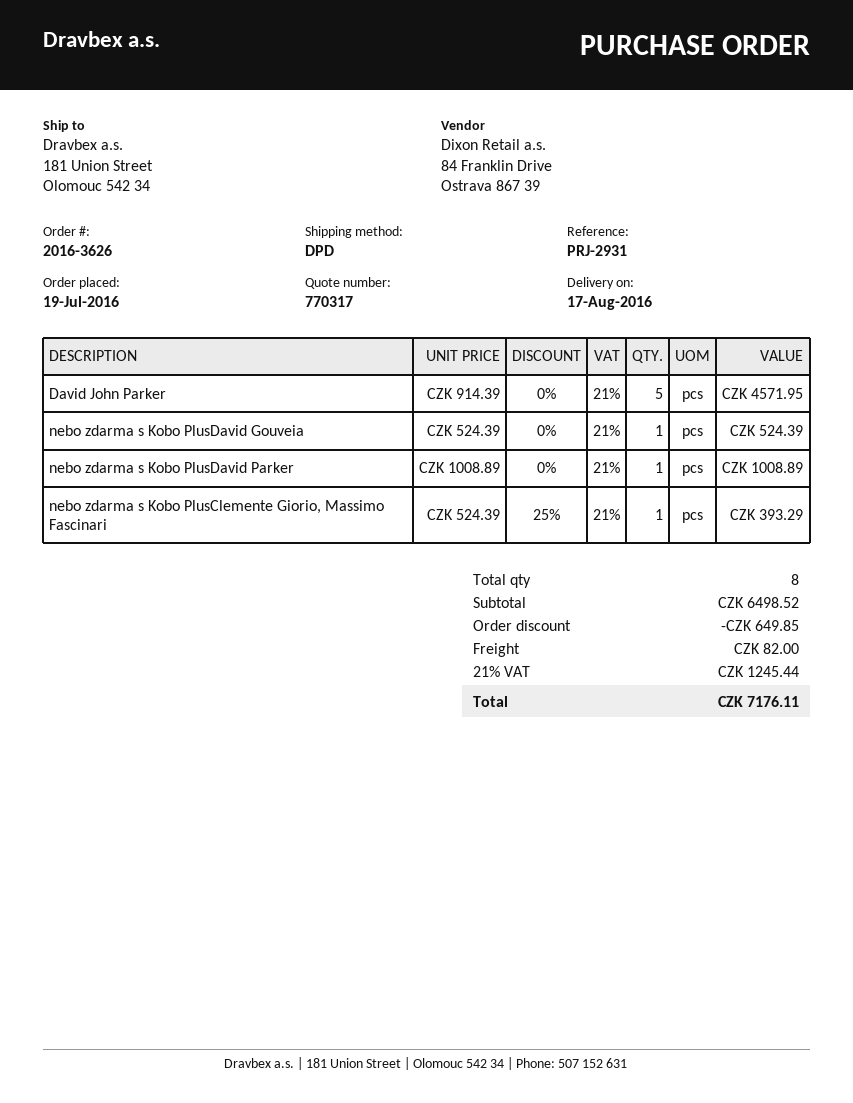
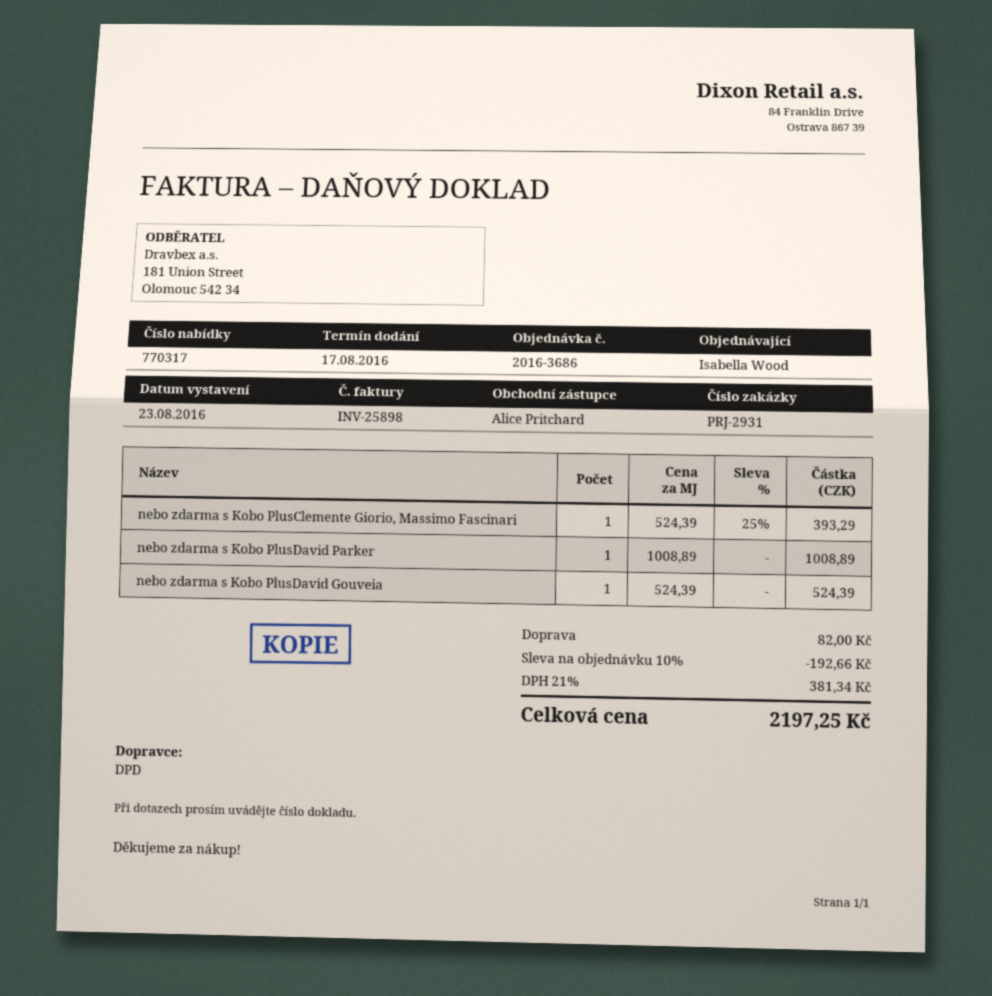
order number: 2016-3626 -> 2016-3686
David John Parker: 5 x 914.39 = 4571.95 -> none
discount: 649.85 -> 192.66
tax: 21% = 1245.44 -> 21% = 381.34
total: 7176.11 -> 2197.25

